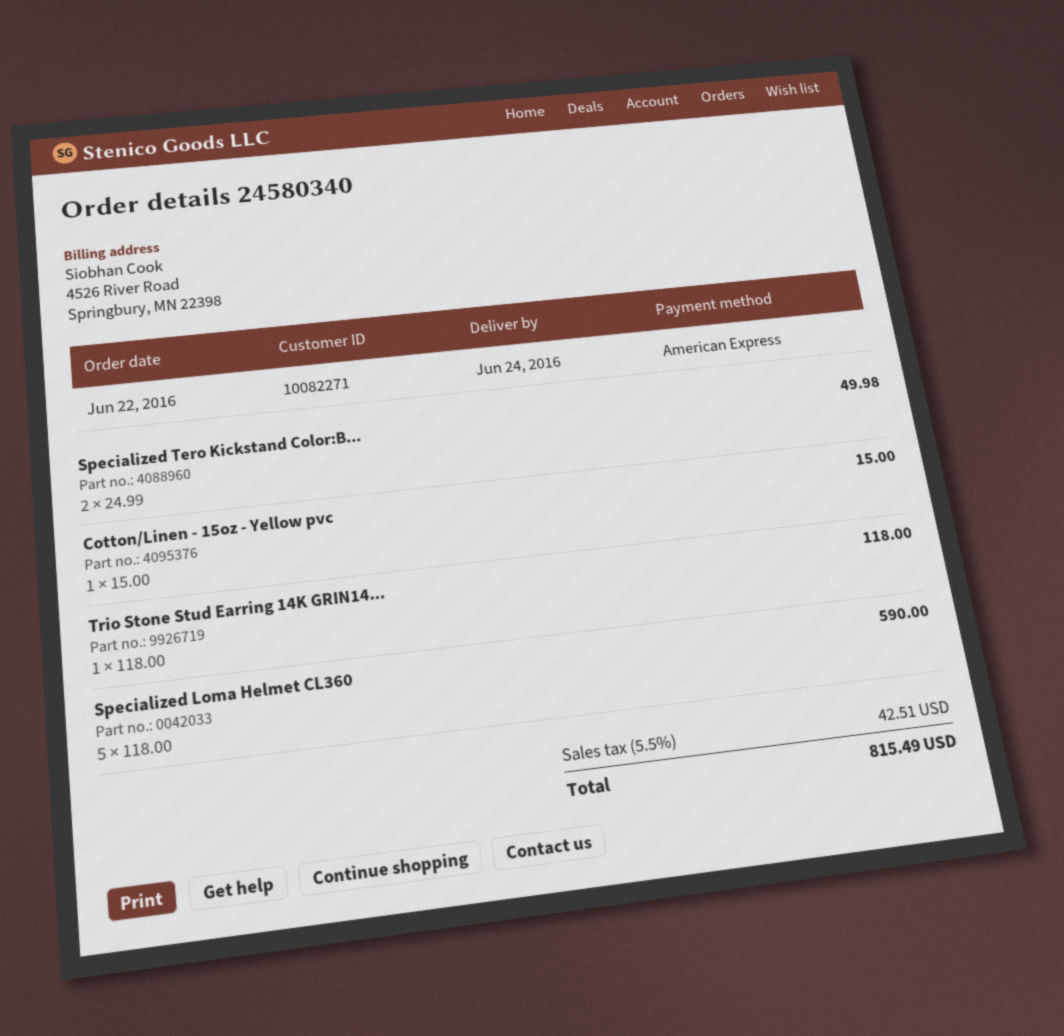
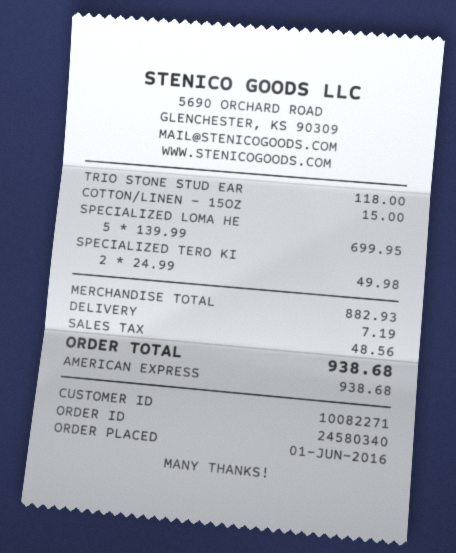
order date: 2016-06-22 -> 2016-06-01
Specialized Loma Helmet CL360: 5 x 118.00 = 590.00 -> 5 x 139.99 = 699.95
shipping: none -> 7.19
tax: 42.51 -> 48.56
total: 815.49 -> 938.68

